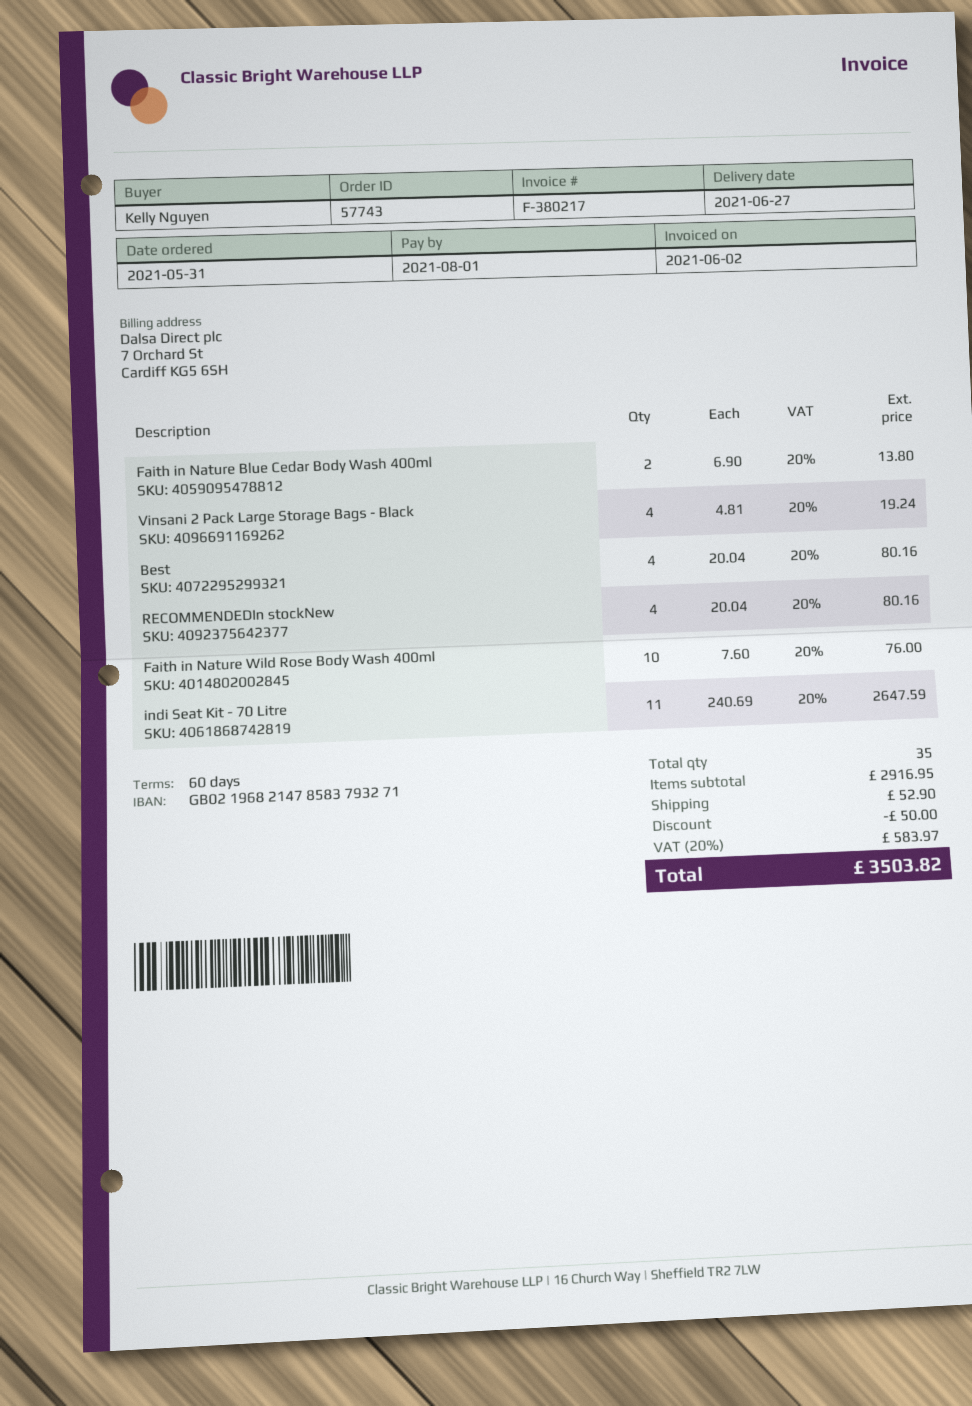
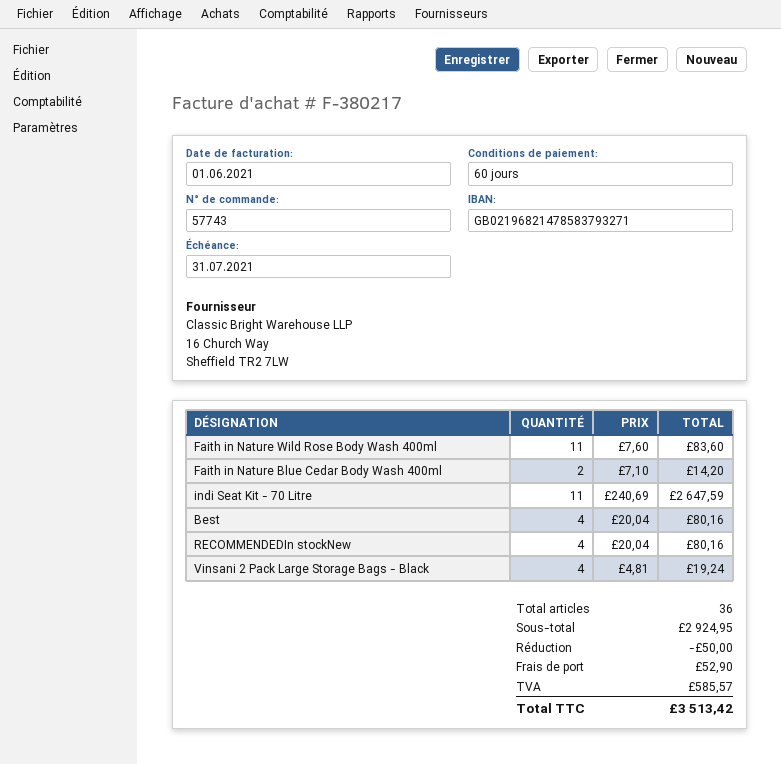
invoice date: 2021-06-02 -> 2021-06-01
due date: 2021-08-01 -> 2021-07-31
Faith in Nature Blue Cedar Body Wash 400ml: 2 x 6.90 = 13.80 -> 2 x 7.10 = 14.20
Faith in Nature Wild Rose Body Wash 400ml: 10 x 7.60 = 76.00 -> 11 x 7.60 = 83.60
total quantity: 35 -> 36
subtotal: 2916.95 -> 2924.95
tax: 583.97 -> 585.57
total: 3503.82 -> 3513.42

